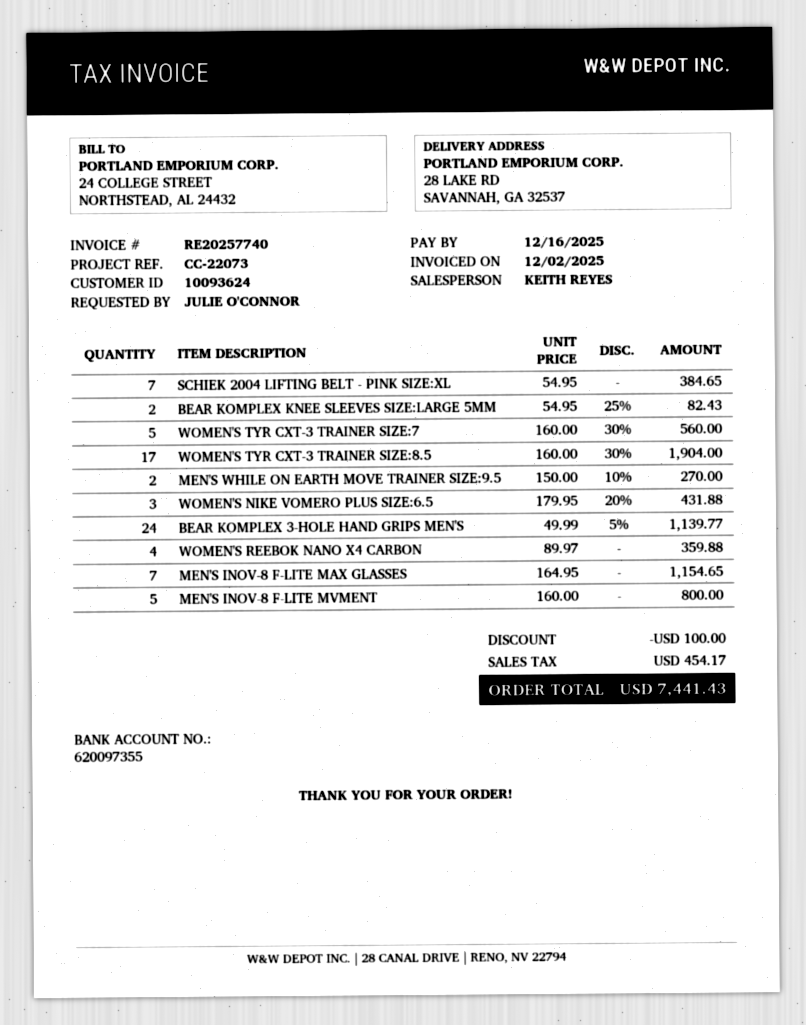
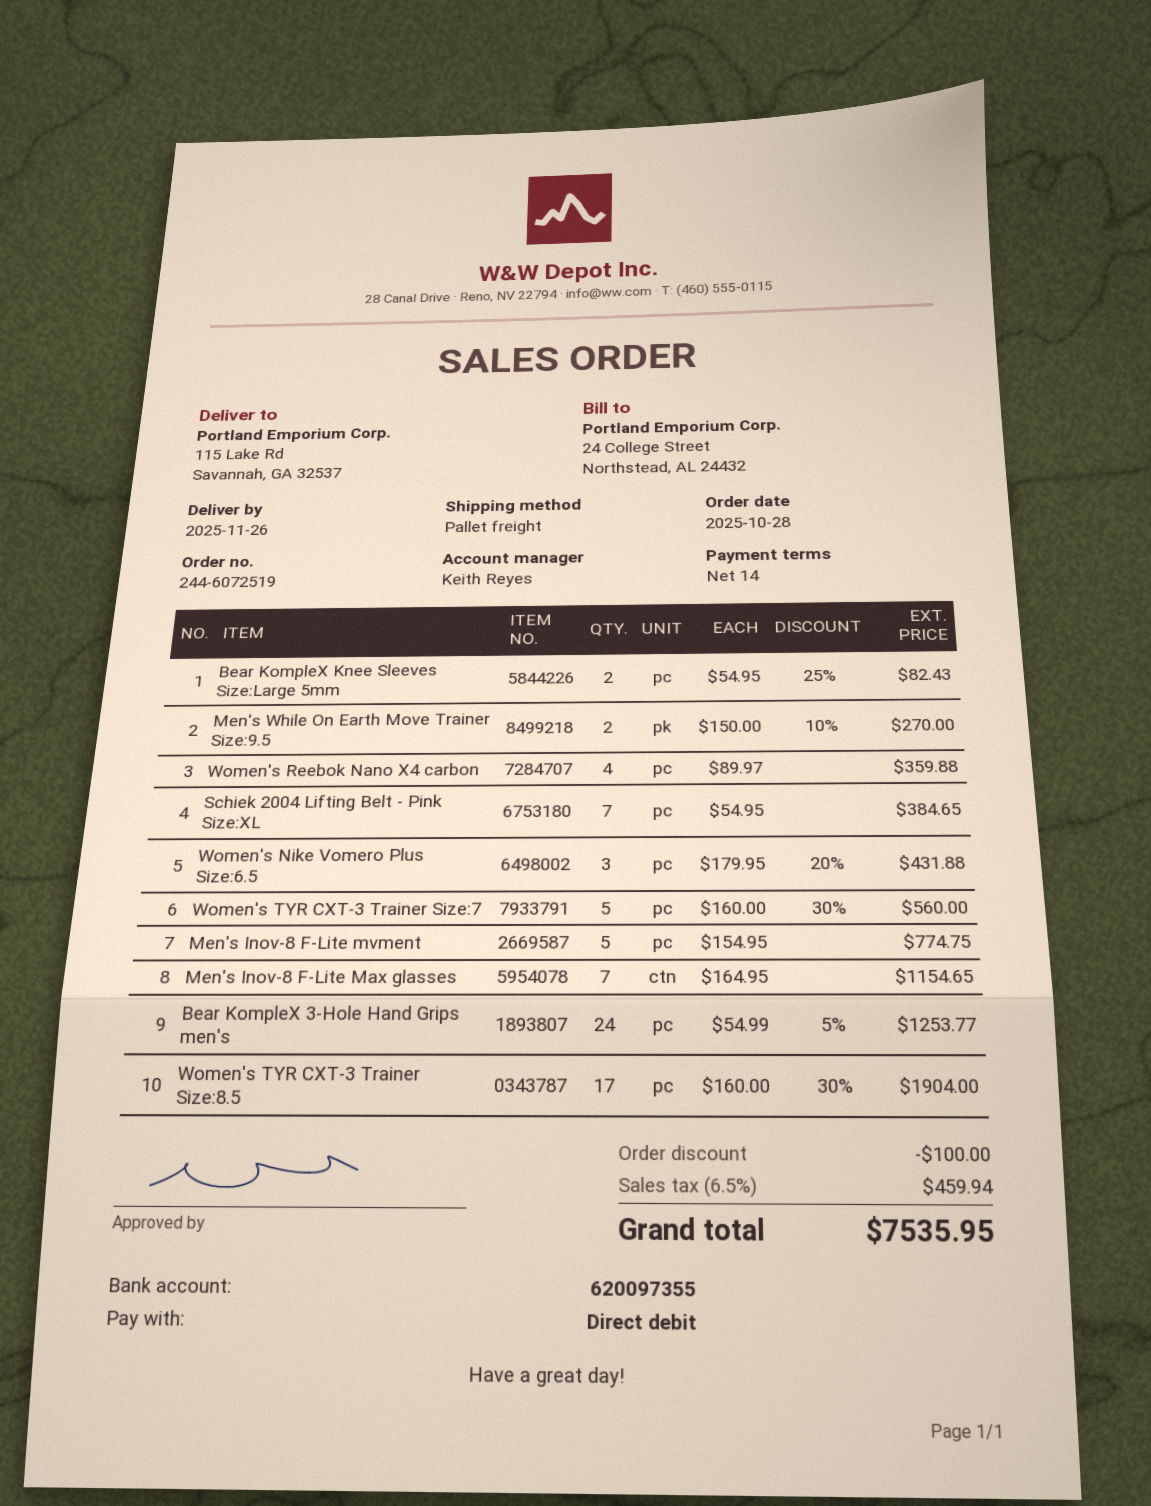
ship to: 28 LAKE RD, SAVANNAH, GA 32537 -> 115 Lake Rd, Savannah, GA 32537
BEAR KOMPLEX 3-HOLE HAND GRIPS MEN'S: 24 x 49.99 - 5% = 1139.77 -> 24 x 54.99 - 5% = 1253.77
MEN'S INOV-8 F-LITE MVMENT: 5 x 160.00 = 800.00 -> 5 x 154.95 = 774.75
tax: 454.17 -> 459.94
total: 7441.43 -> 7535.95

